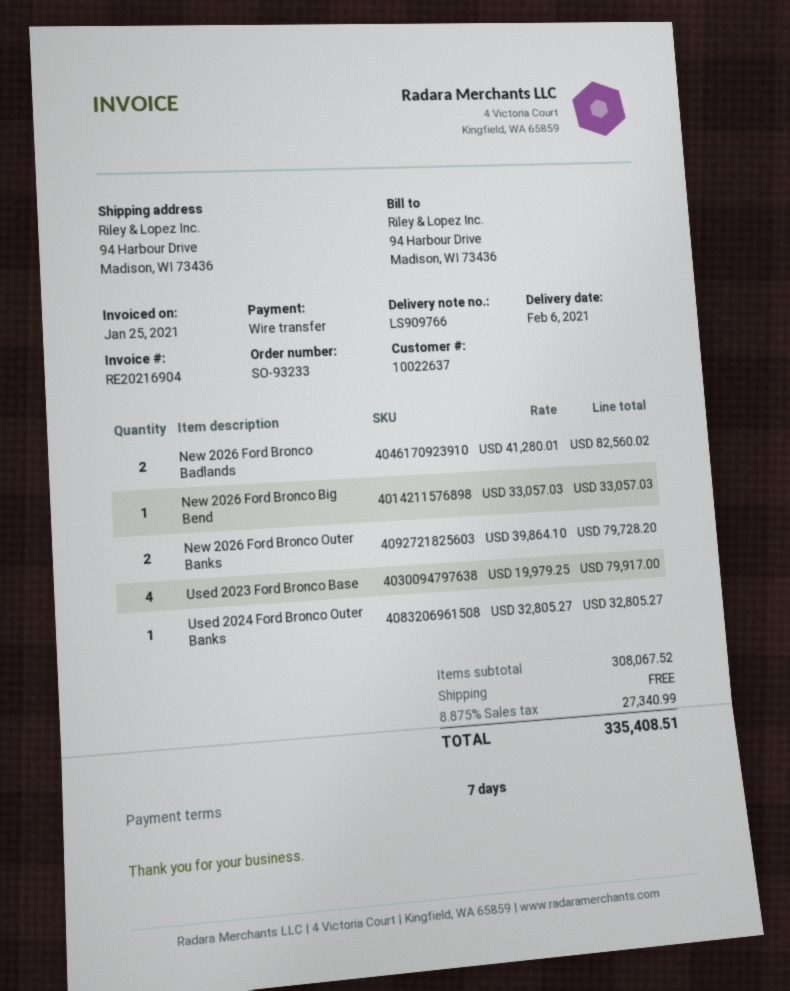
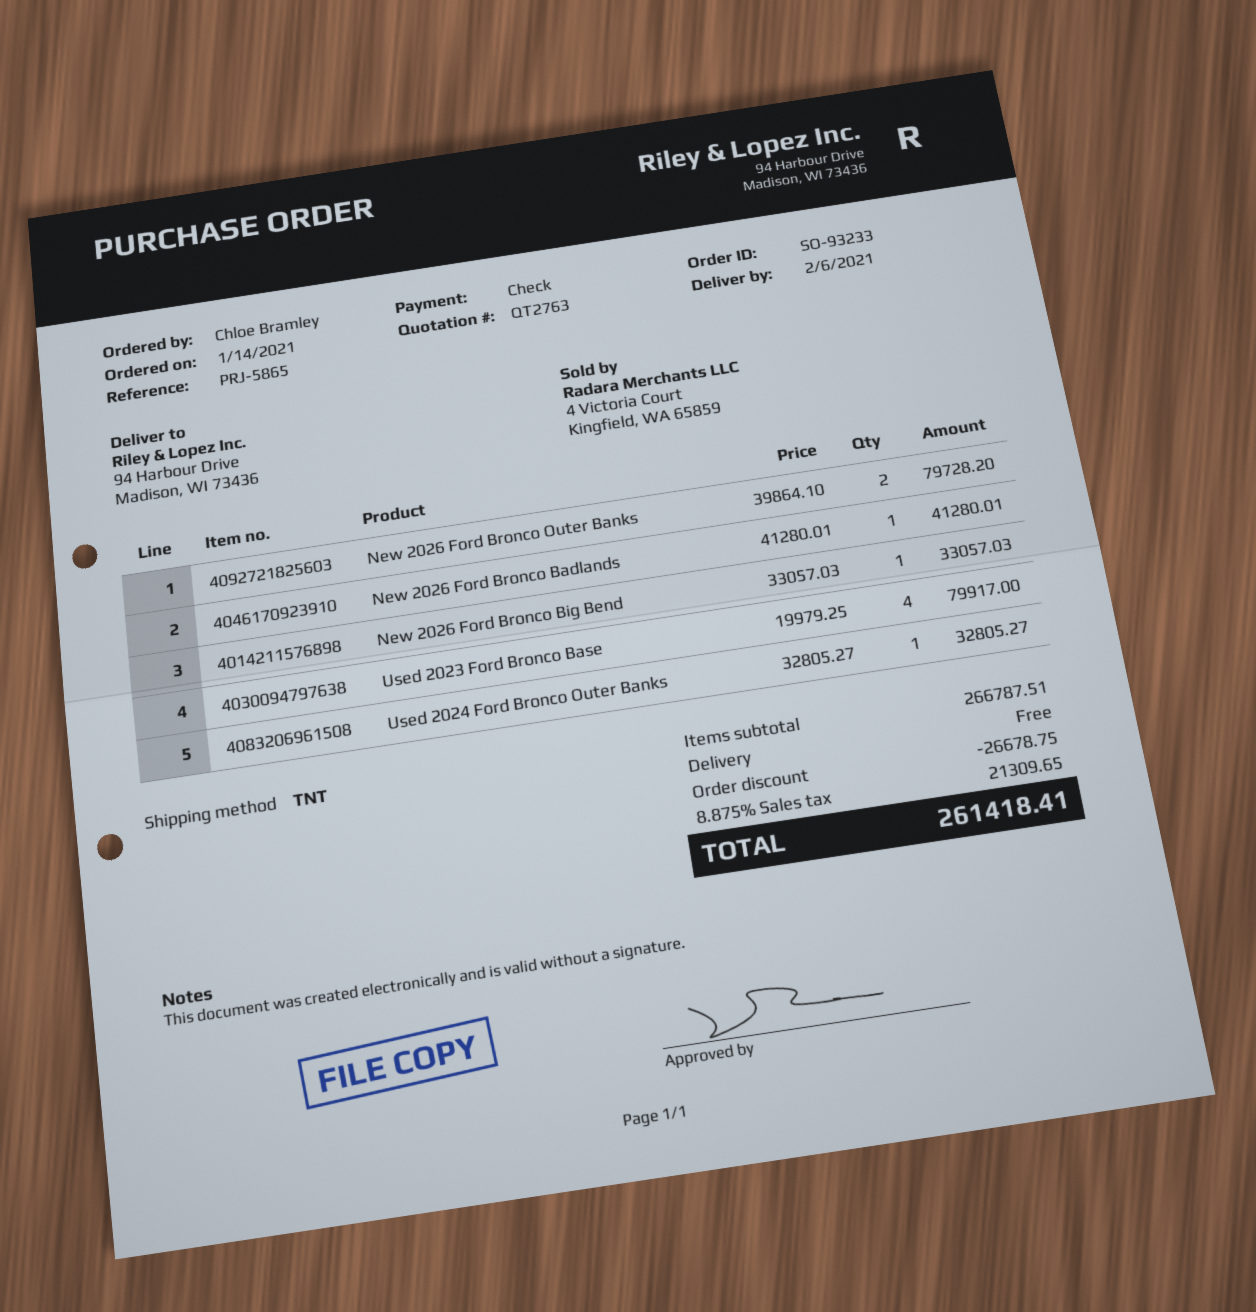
payment method: bank transfer -> cheque
New 2026 Ford Bronco Badlands: 2 x 41280.01 = 82560.02 -> 1 x 41280.01 = 41280.01
subtotal: 308067.52 -> 266787.51
discount: none -> 26678.75
tax: 8.875% = 27340.99 -> 8.875% = 21309.65
total: 335408.51 -> 261418.41

